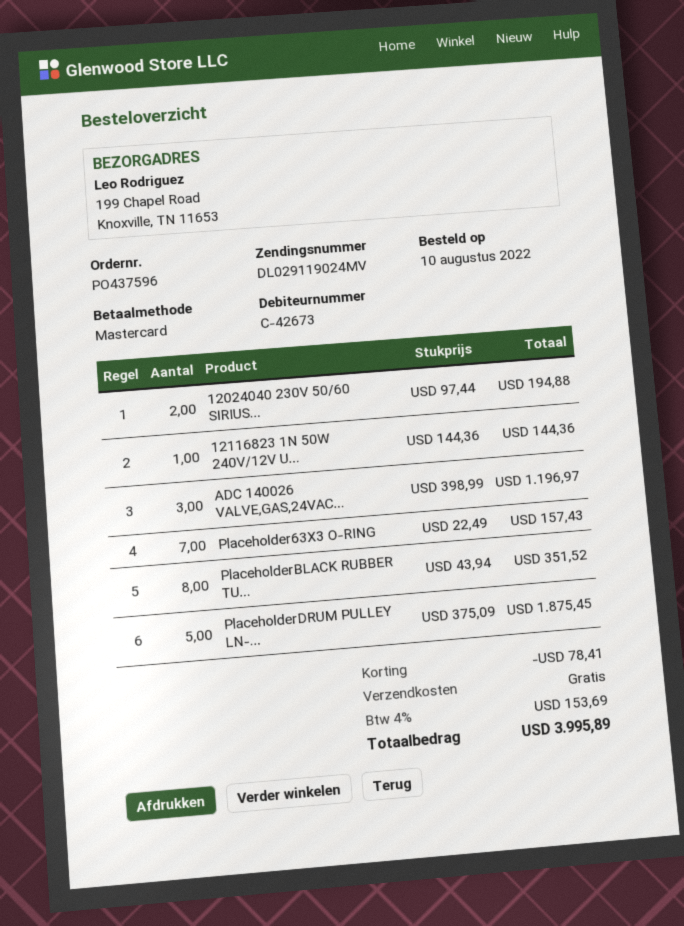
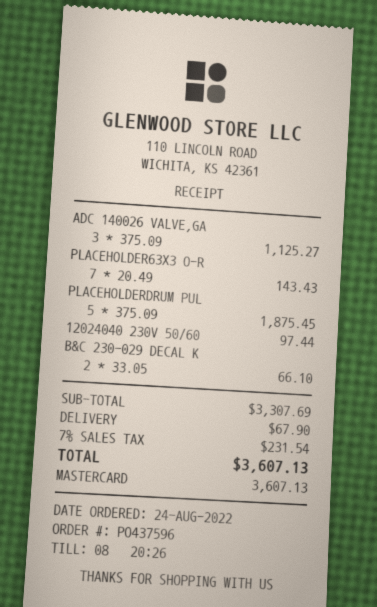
order date: 2022-08-10 -> 2022-08-24
12024040 230V 50/60 SIRIUS...: 2 x 97.44 = 194.88 -> 1 x 97.44 = 97.44
12116823 1N 50W 240V/12V U...: 1 x 144.36 = 144.36 -> none
ADC 140026 VALVE,GAS,24VAC...: 3 x 398.99 = 1196.97 -> 3 x 375.09 = 1125.27
Placeholder63X3 O-RING: 7 x 22.49 = 157.43 -> 7 x 20.49 = 143.43
PlaceholderBLACK RUBBER TU...: 8 x 43.94 = 351.52 -> none
B&C 230-029 DECAL K: none -> 2 x 33.05 = 66.10
discount: 78.41 -> none
shipping: 0.00 -> 67.90
tax: 4% = 153.69 -> 7% = 231.54
total: 3995.89 -> 3607.13

